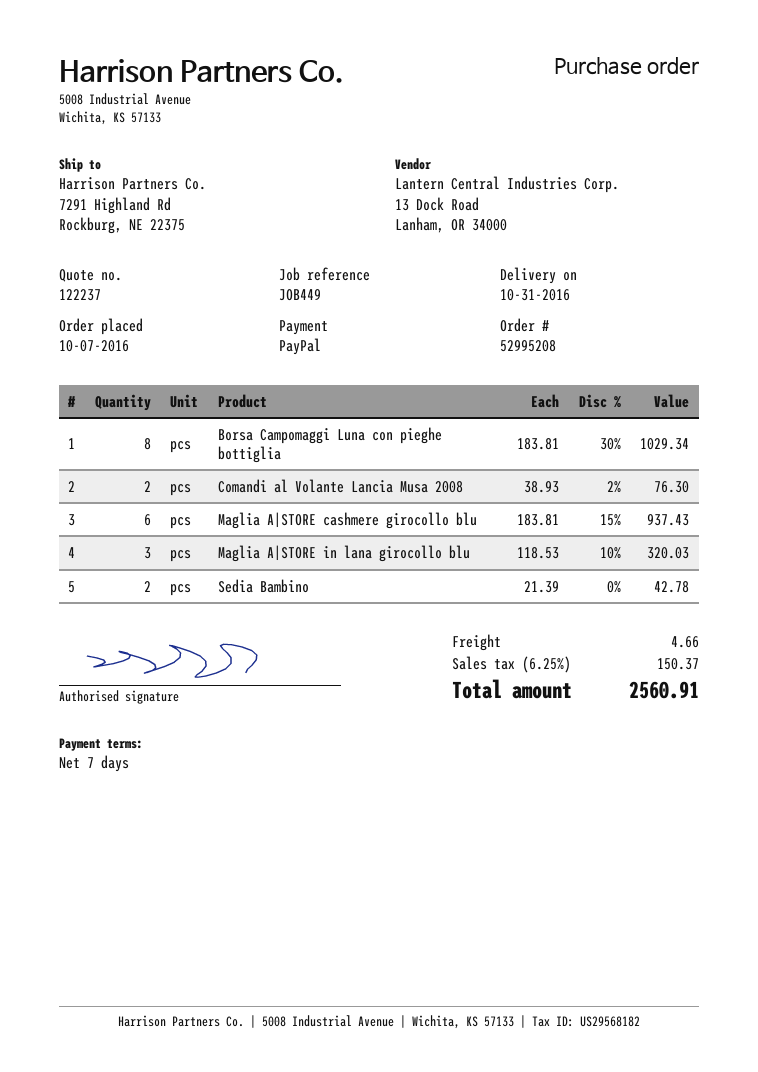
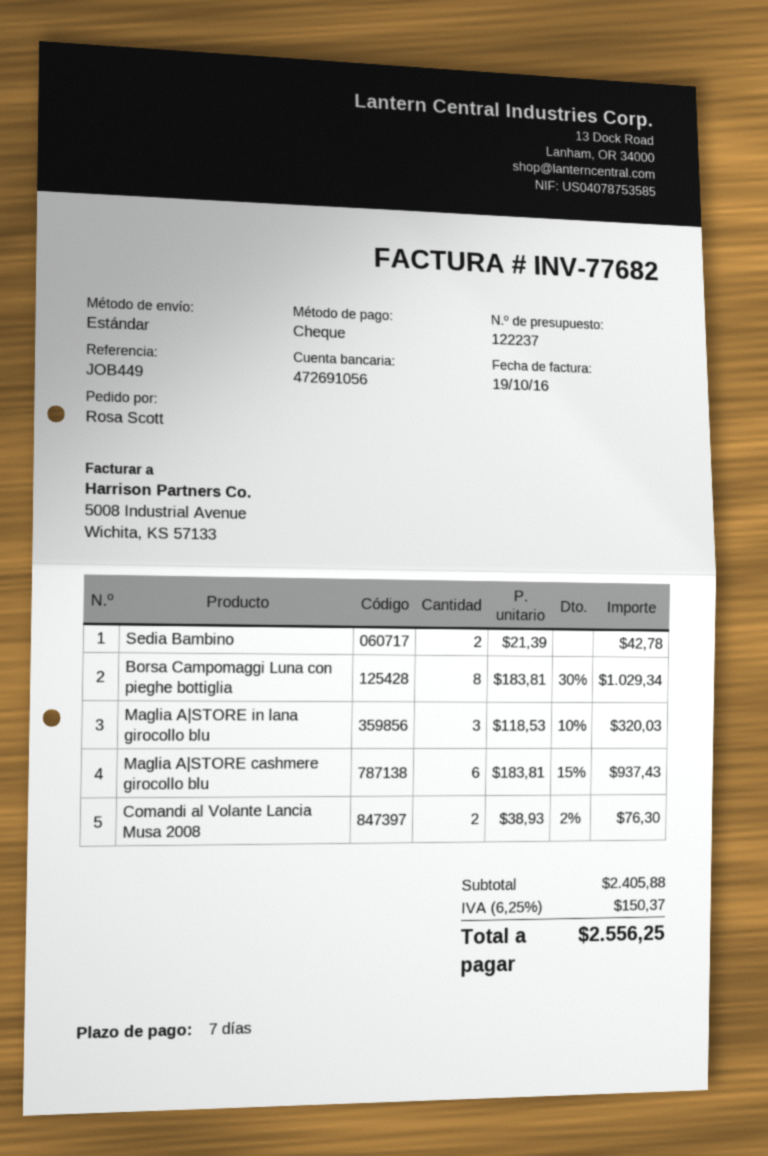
payment method: PayPal -> cheque
shipping: 4.66 -> none
total: 2560.91 -> 2556.25

